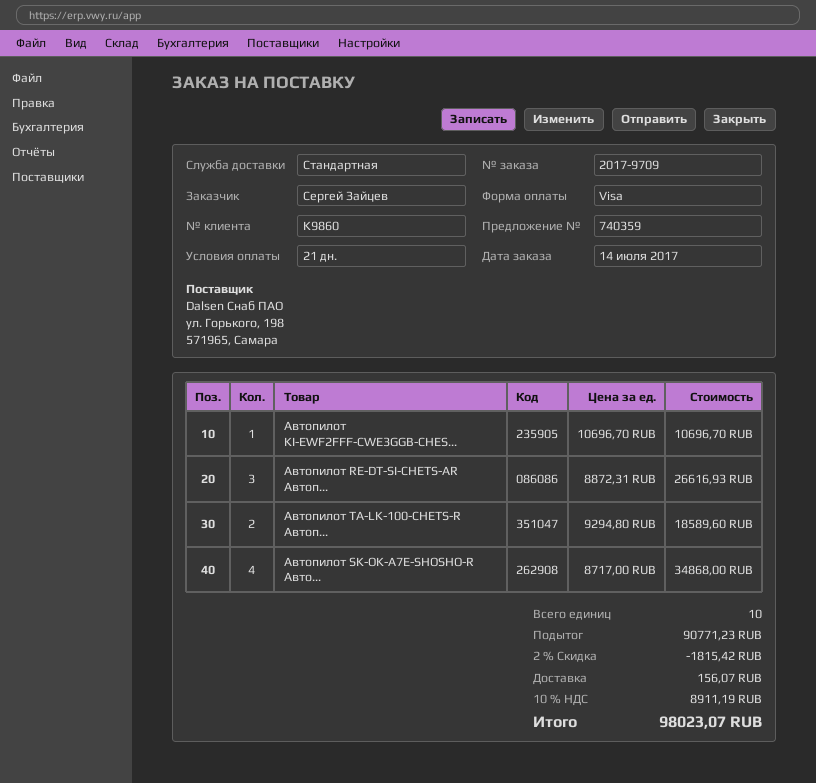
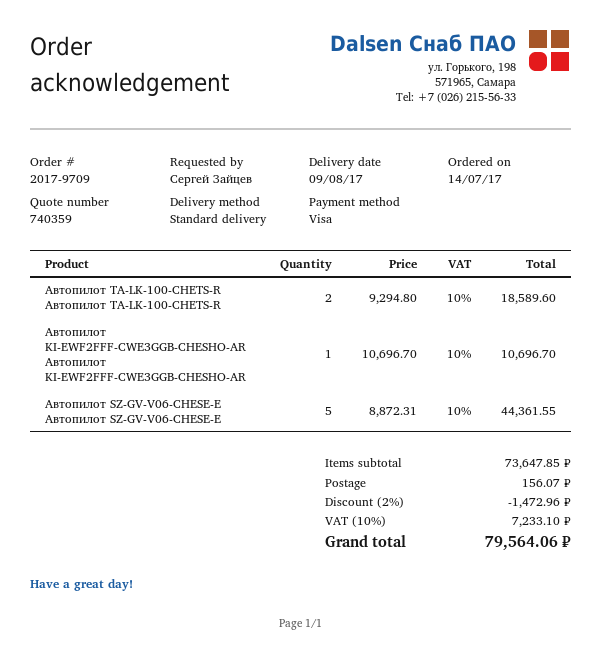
Автопилот RE-DT-SI-CHETS-AR Автоп...: 3 x 8872.31 = 26616.93 -> none
Автопилот SK-OK-A7E-SHOSHO-R Авто...: 4 x 8717.00 = 34868.00 -> none
Автопилот SZ-GV-V06-CHESE-E Автопилот SZ-GV-V06-CHESE-E: none -> 5 x 8872.31 = 44361.55
subtotal: 90771.23 -> 73647.85
discount: 2% = 1815.42 -> 2% = 1472.96
tax: 10% = 8911.19 -> 10% = 7233.10
total: 98023.07 -> 79564.06

